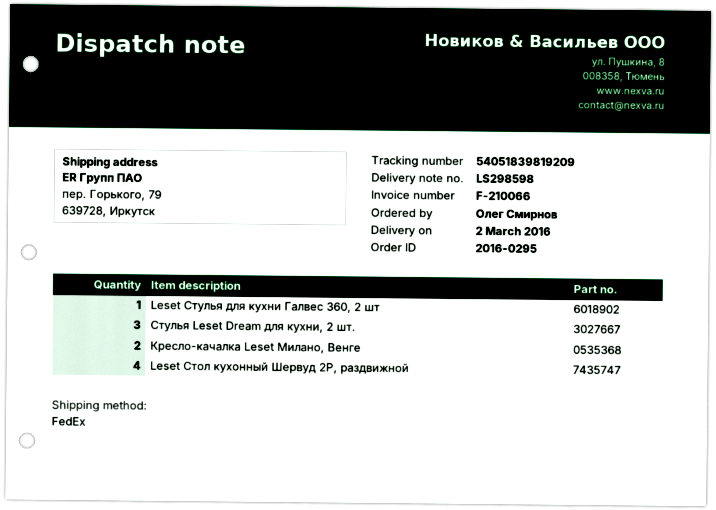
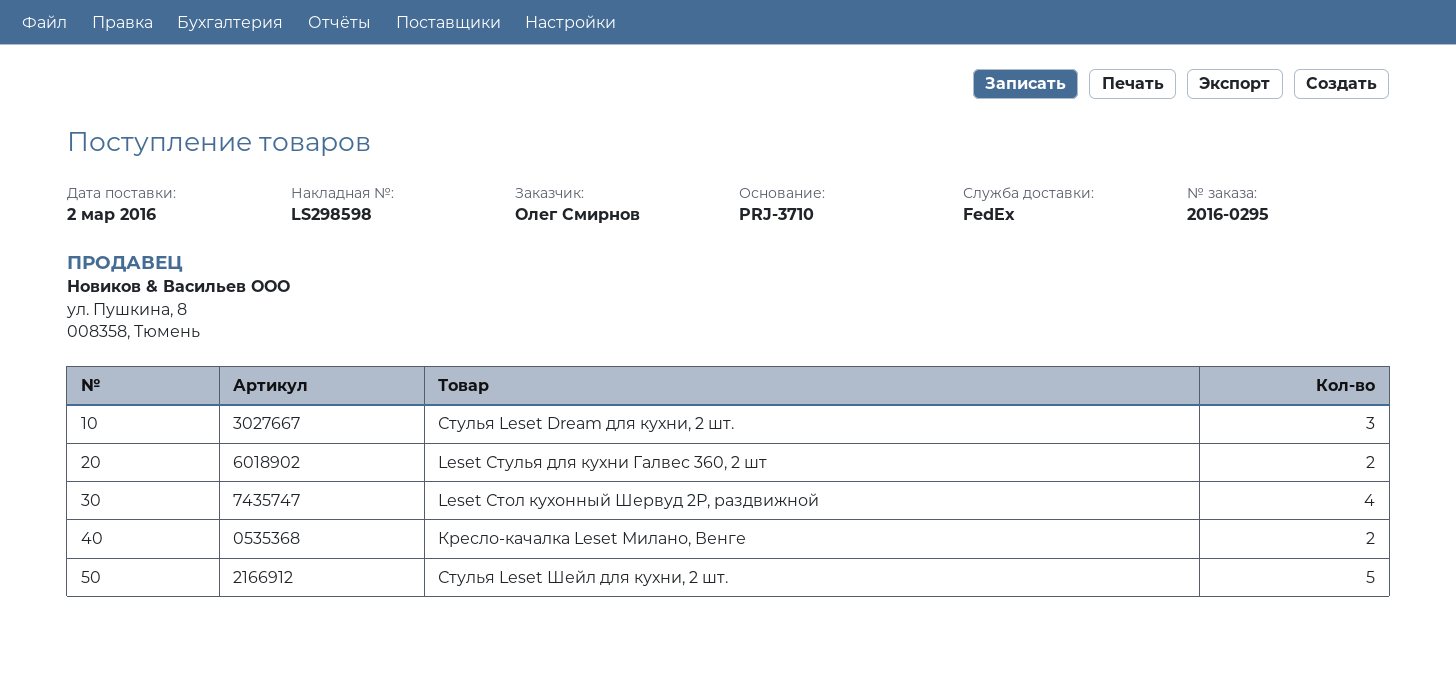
Leset Стулья для кухни Галвес 360, 2 шт: 1 -> 2
Стулья Leset Шейл для кухни, 2 шт.: none -> 5

